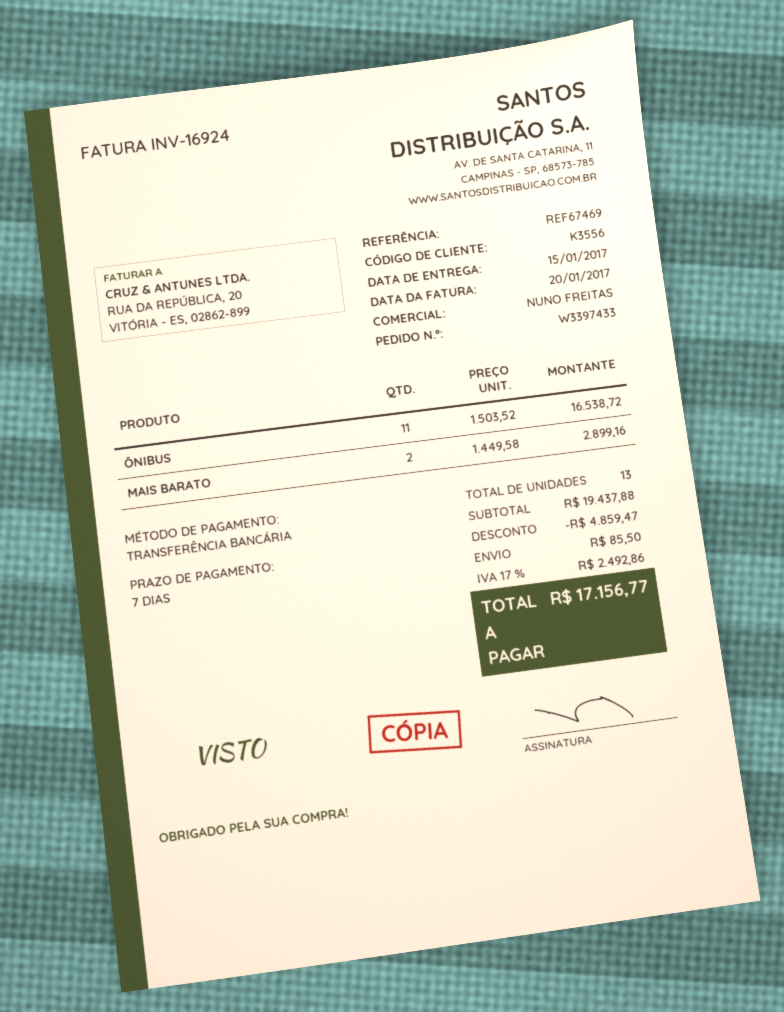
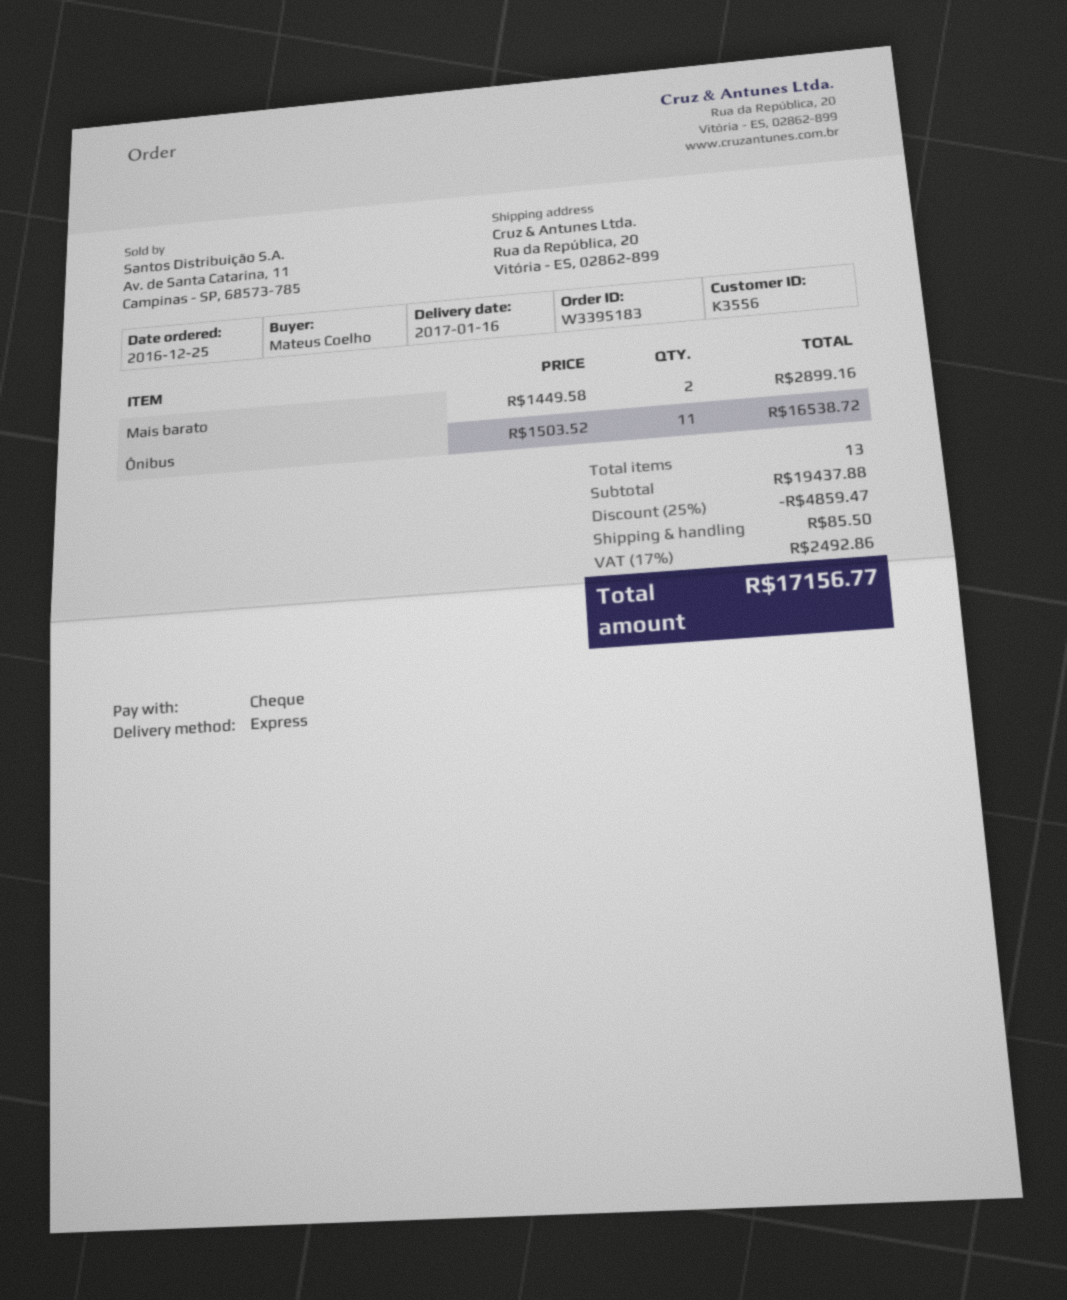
order number: W3397433 -> W3395183
delivery date: 2017-01-15 -> 2017-01-16
payment method: bank transfer -> cheque

